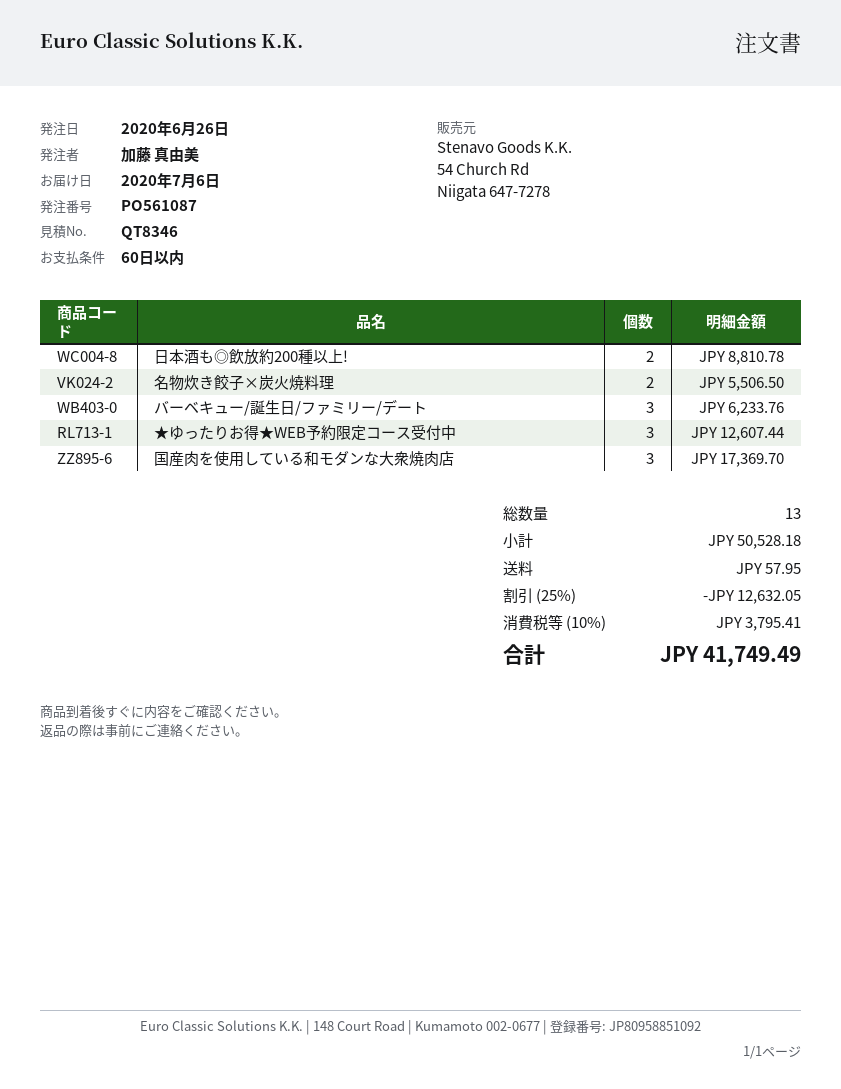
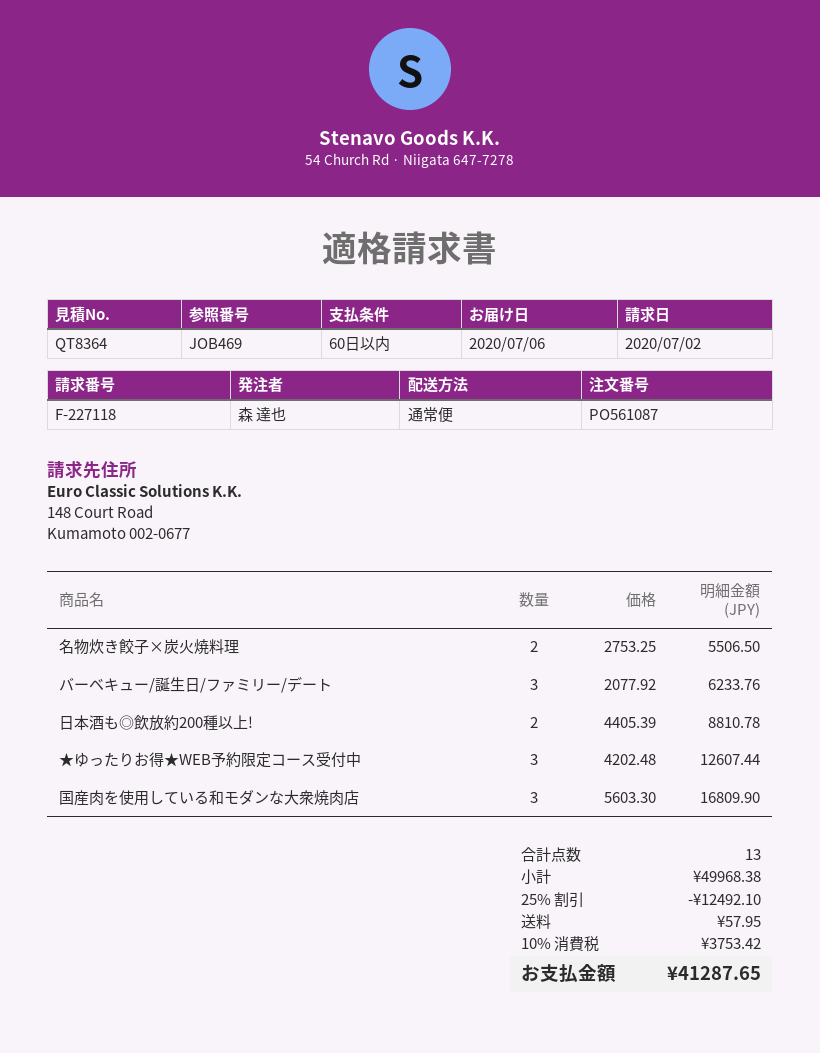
quote number: QT8346 -> QT8364
ordered by: 加藤 真由美 -> 森 達也
国産肉を使用している和モダンな大衆焼肉店: 3 for 17369.70 -> 3 for 16809.90
subtotal: 50528.18 -> 49968.38
discount: 25% = 12632.05 -> 25% = 12492.10
tax: 10% = 3795.41 -> 10% = 3753.42
total: 41749.49 -> 41287.65

